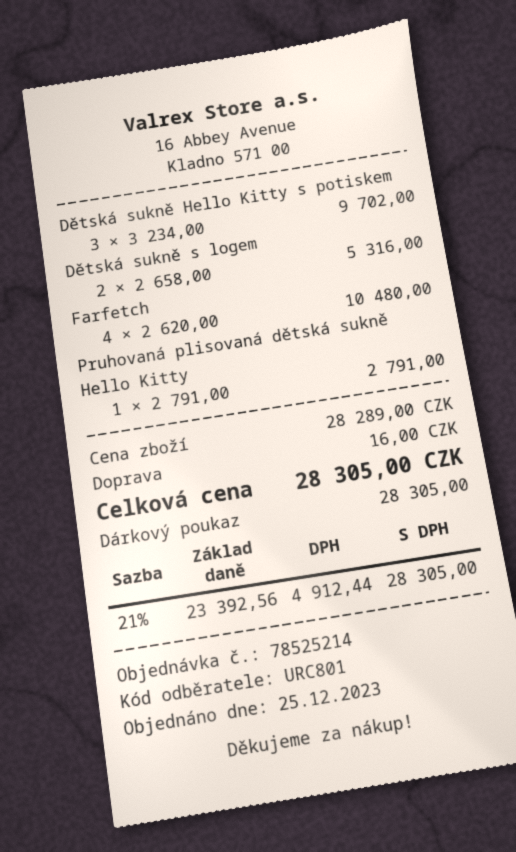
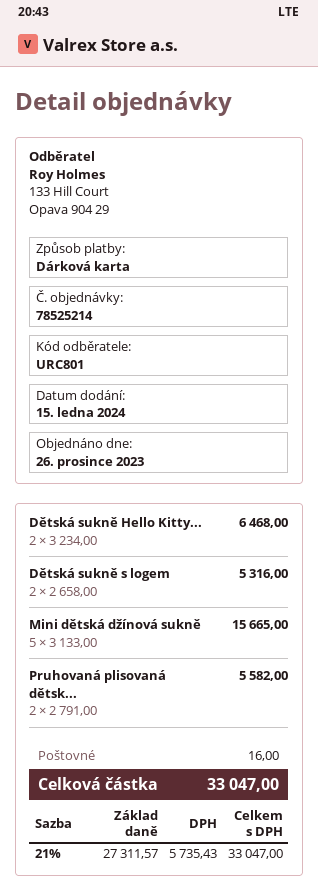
order date: 2023-12-25 -> 2023-12-26
Dětská sukně Hello Kitty s potiskem: 3 x 3234.00 = 9702.00 -> 2 x 3234.00 = 6468.00
Farfetch: 4 x 2620.00 = 10480.00 -> none
Pruhovaná plisovaná dětská sukně Hello Kitty: 1 x 2791.00 = 2791.00 -> 2 x 2791.00 = 5582.00
Mini dětská džínová sukně: none -> 5 x 3133.00 = 15665.00
net: 23392.56 -> 27311.57
tax: 21% = 4912.44 -> 21% = 5735.43
total: 28305.00 -> 33047.00

